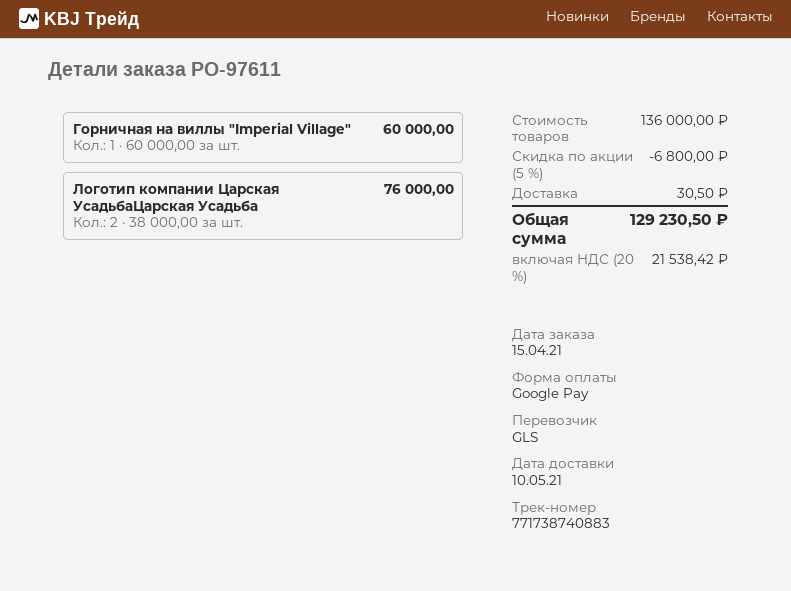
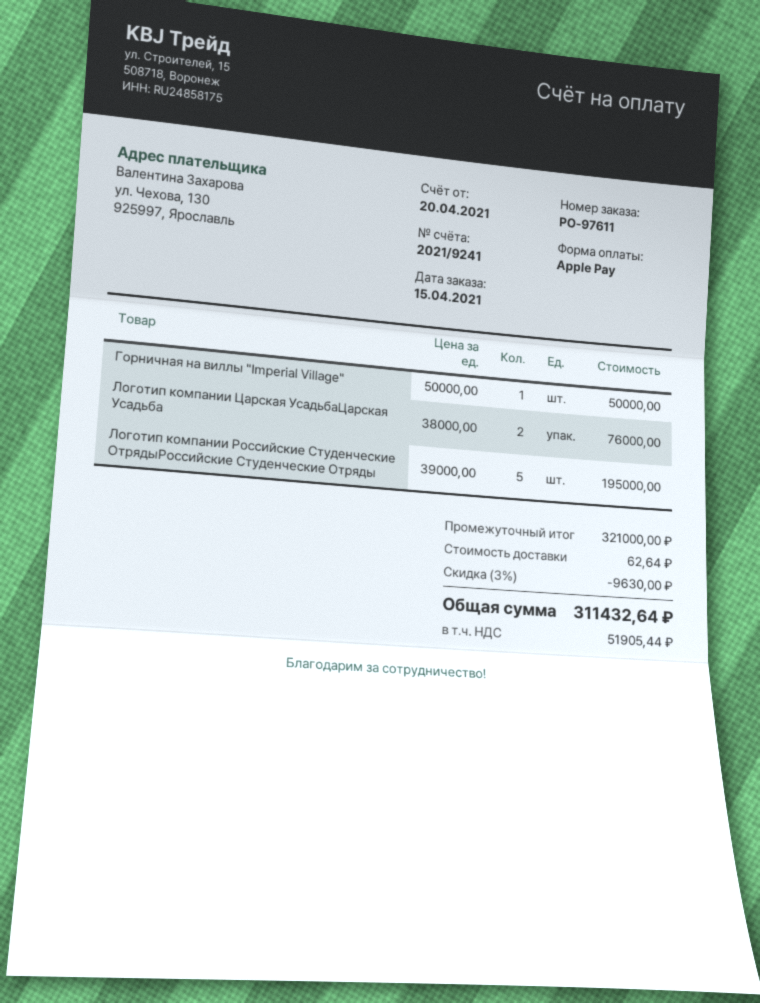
payment method: Google Pay -> Apple Pay
Горничная на виллы "Imperial Village": 1 x 60000.00 = 60000.00 -> 1 x 50000.00 = 50000.00
Логотип компании Российские Студенческие ОтрядыРоссийские Студенческие Отряды: none -> 5 x 39000.00 = 195000.00
subtotal: 136000.00 -> 321000.00
discount: 5% = 6800.00 -> 3% = 9630.00
shipping: 30.50 -> 62.64
tax: 21538.42 -> 51905.44
total: 129230.50 -> 311432.64

